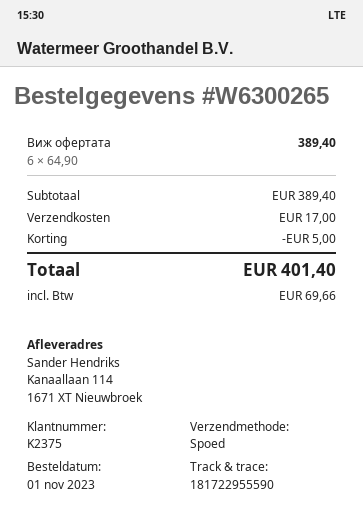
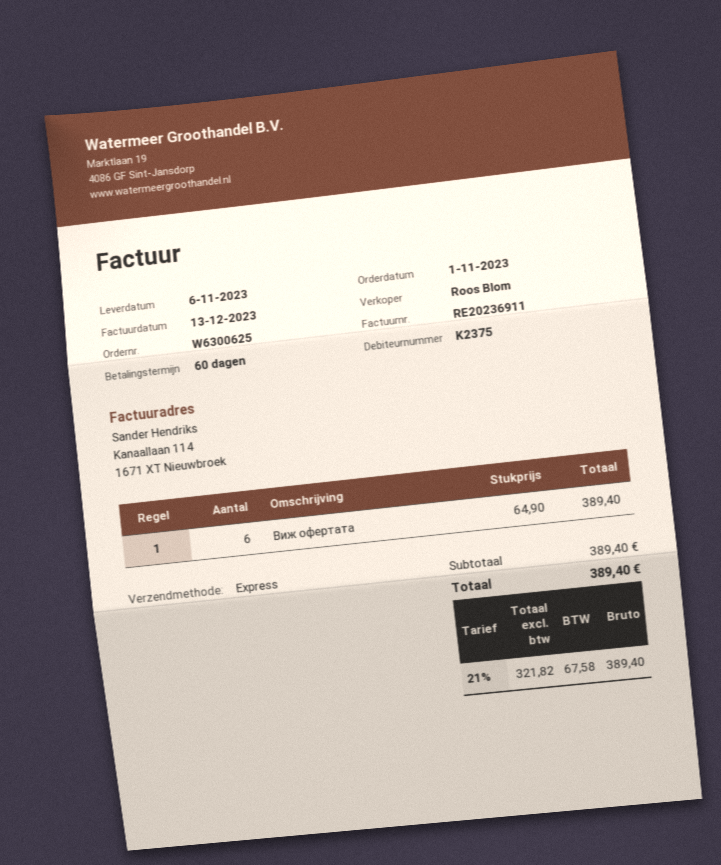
order number: W6300265 -> W6300625
discount: 5.00 -> none
shipping: 17.00 -> none
tax: 69.66 -> 67.58
total: 401.40 -> 389.40

